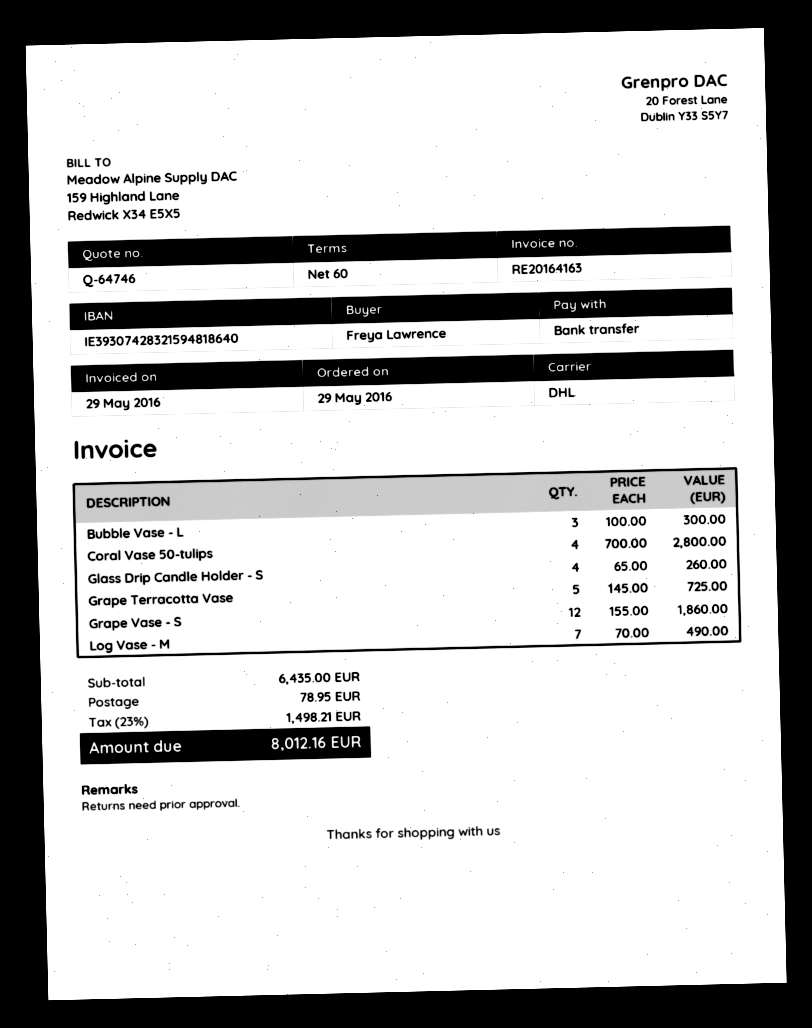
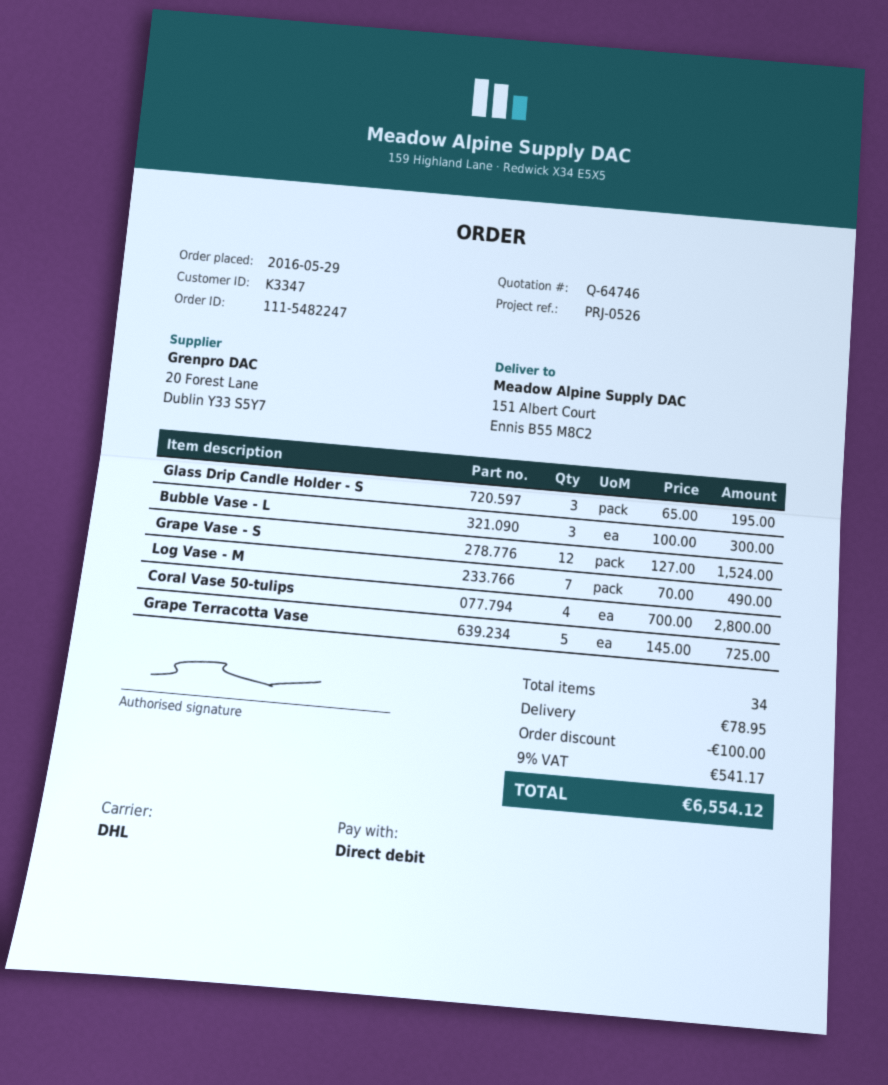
payment method: bank transfer -> direct debit
Glass Drip Candle Holder - S: 4 x 65.00 = 260.00 -> 3 x 65.00 = 195.00
Grape Vase - S: 12 x 155.00 = 1860.00 -> 12 x 127.00 = 1524.00
discount: none -> 100.00
tax: 23% = 1498.21 -> 9% = 541.17
total: 8012.16 -> 6554.12

